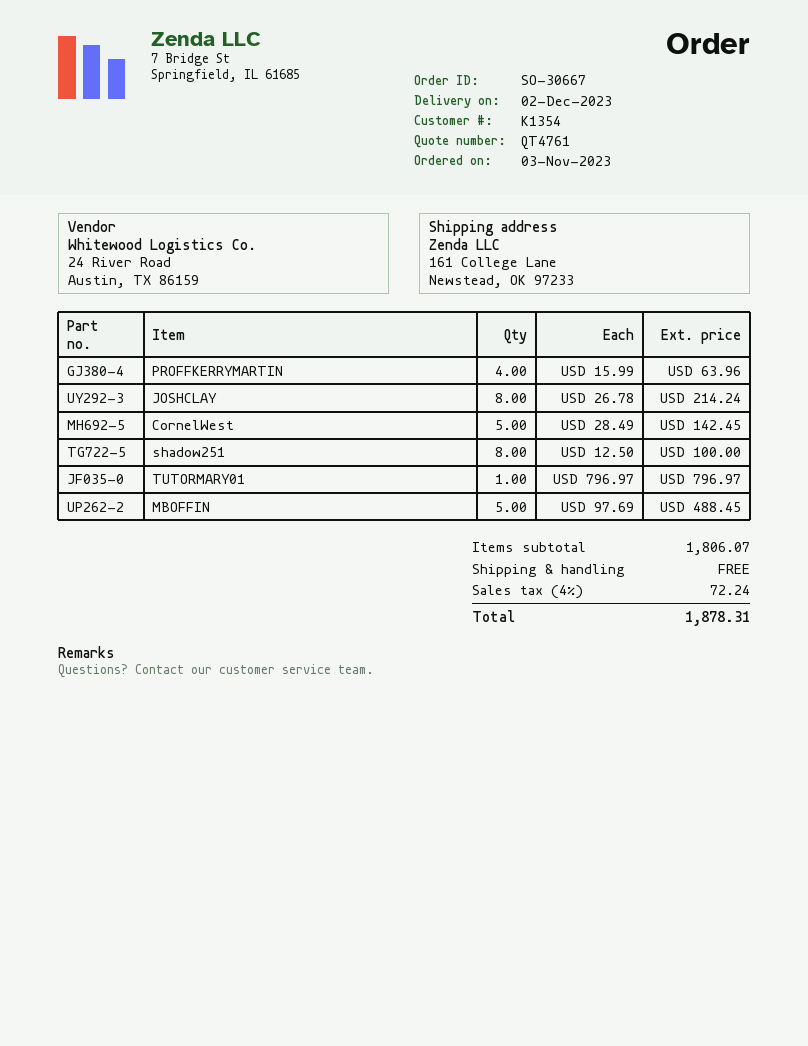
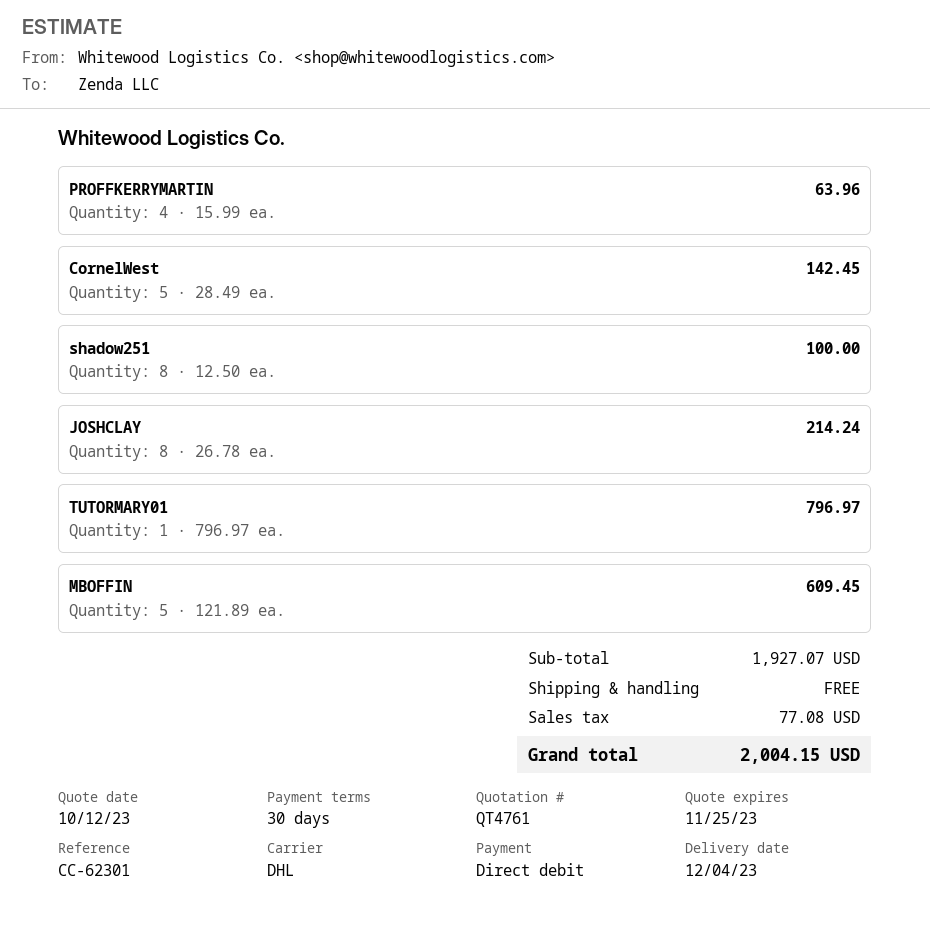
delivery date: 2023-12-02 -> 2023-12-04
MBOFFIN: 5 x 97.69 = 488.45 -> 5 x 121.89 = 609.45
subtotal: 1806.07 -> 1927.07
tax: 72.24 -> 77.08
total: 1878.31 -> 2004.15

